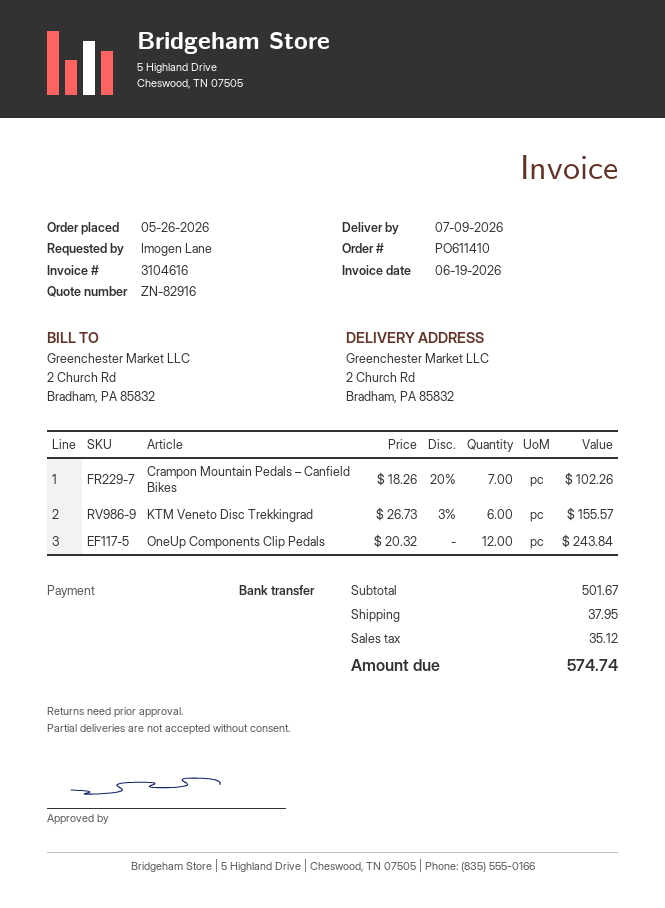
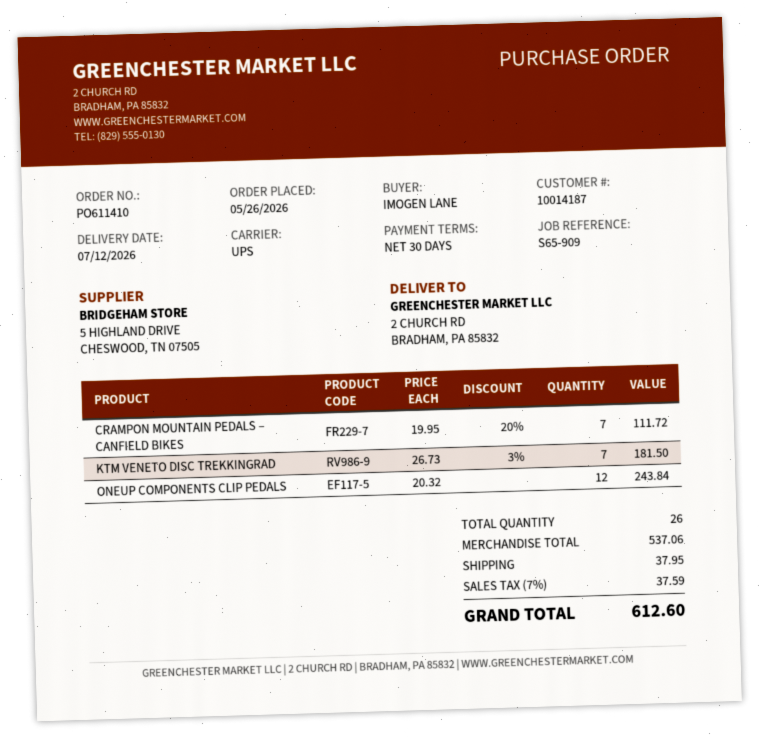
delivery date: 2026-07-09 -> 2026-07-12
Crampon Mountain Pedals – Canfield Bikes: 7 x 18.26 - 20% = 102.26 -> 7 x 19.95 - 20% = 111.72
KTM Veneto Disc Trekkingrad: 6 x 26.73 - 3% = 155.57 -> 7 x 26.73 - 3% = 181.50
subtotal: 501.67 -> 537.06
tax: 35.12 -> 37.59
total: 574.74 -> 612.60

